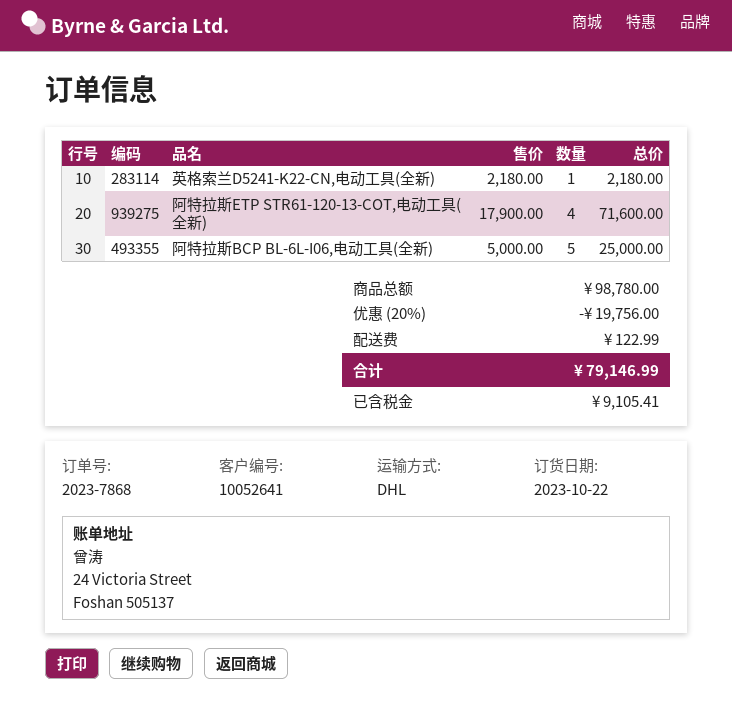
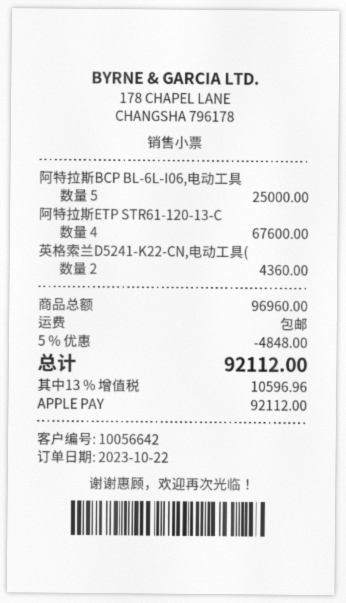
customer number: 10052641 -> 10056642
英格索兰D5241-K22-CN,电动工具(全新): 1 for 2180.00 -> 2 for 4360.00
阿特拉斯ETP STR61-120-13-COT,电动工具(全新): 4 for 71600.00 -> 4 for 67600.00
subtotal: 98780.00 -> 96960.00
discount: 20% = 19756.00 -> 5% = 4848.00
shipping: 122.99 -> 0.00
tax: 9105.41 -> 10596.96
total: 79146.99 -> 92112.00

